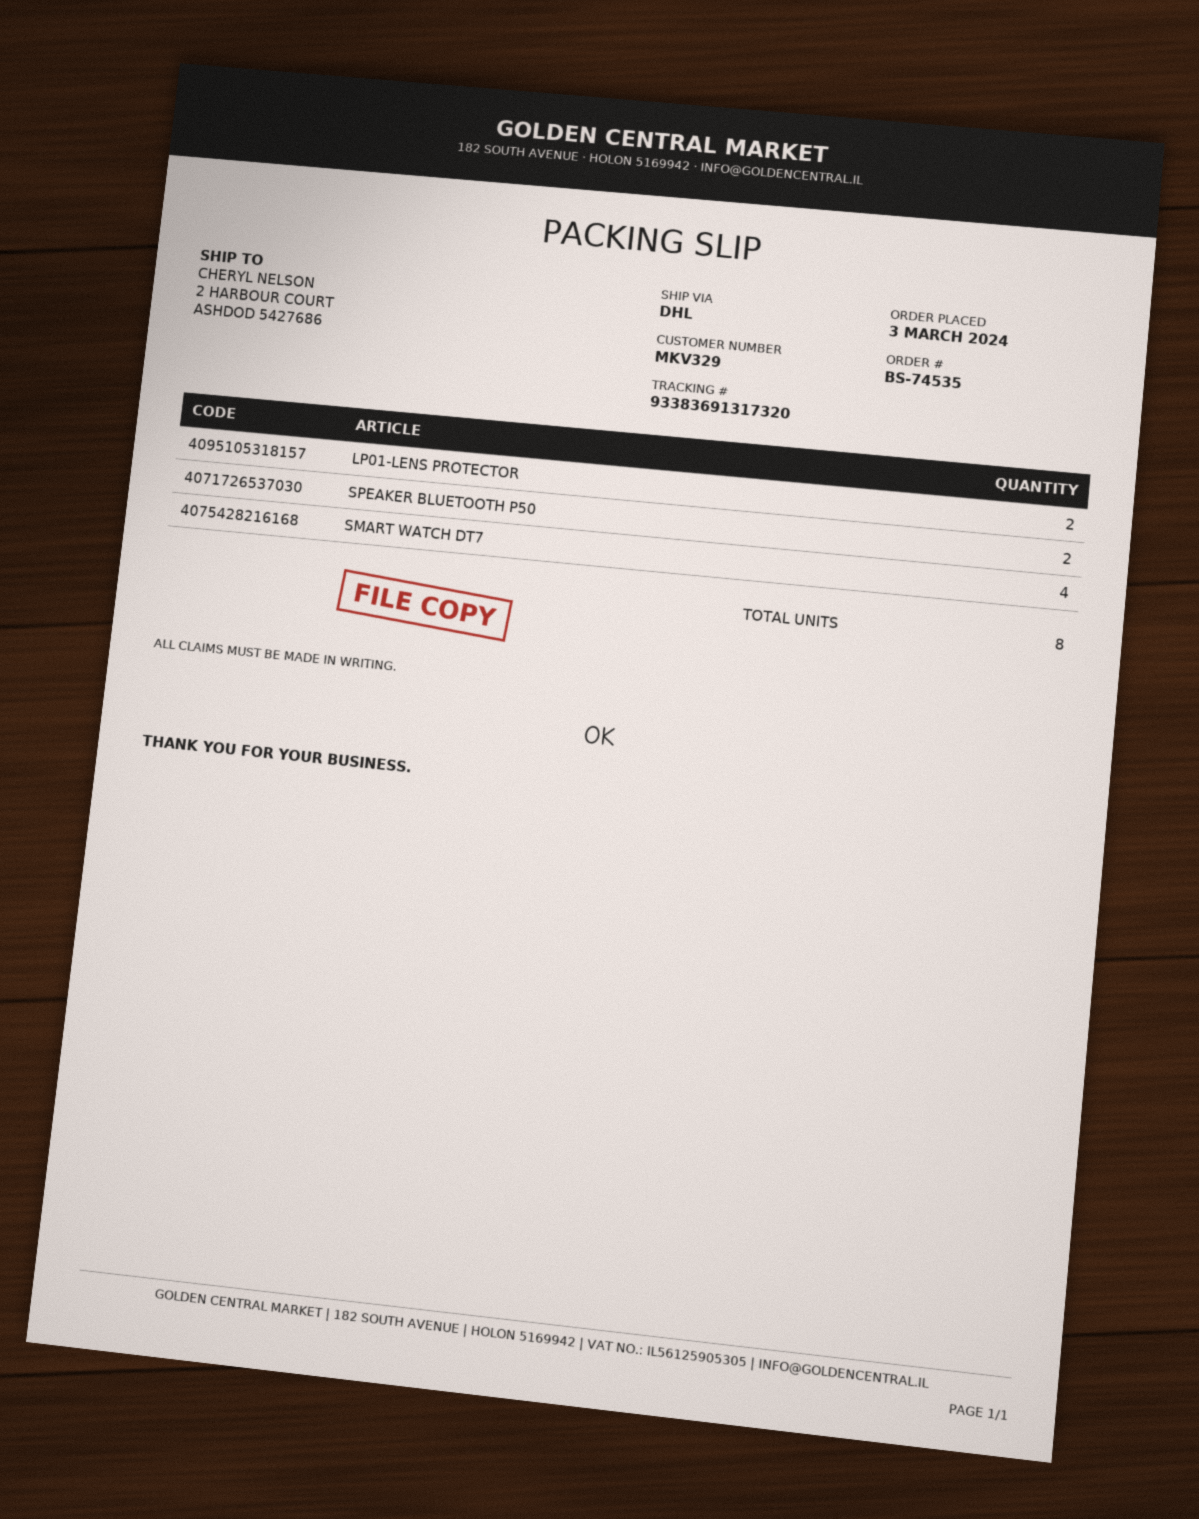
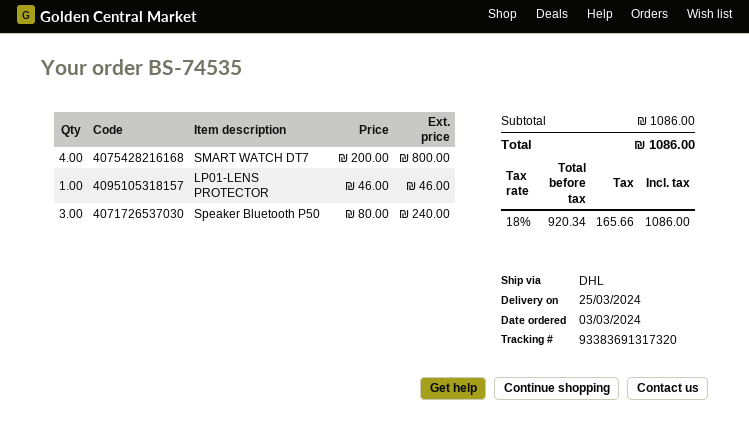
LP01-LENS PROTECTOR: 2 -> 1
SPEAKER BLUETOOTH P50: 2 -> 3

